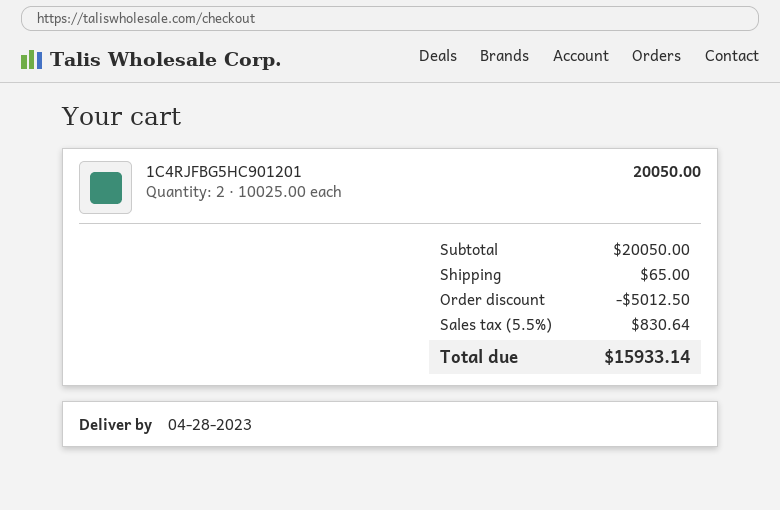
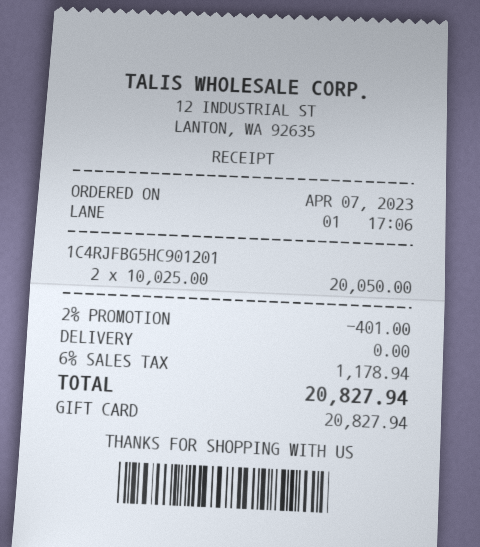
discount: 5012.50 -> 401.00
shipping: 65.00 -> 0.00
tax: 5.5% = 830.64 -> 6% = 1178.94
total: 15933.14 -> 20827.94

